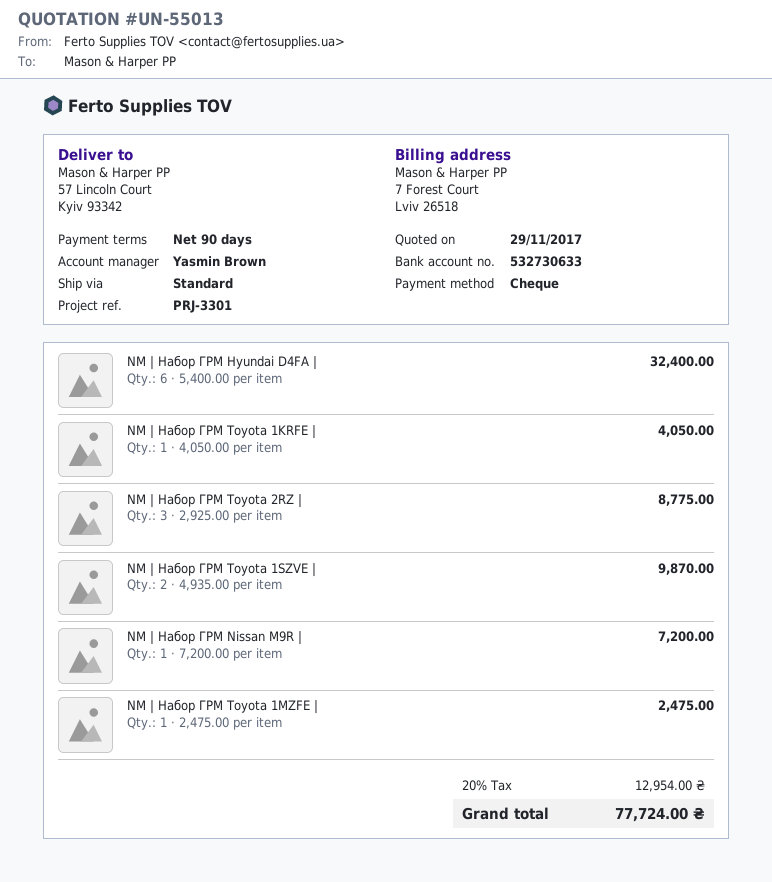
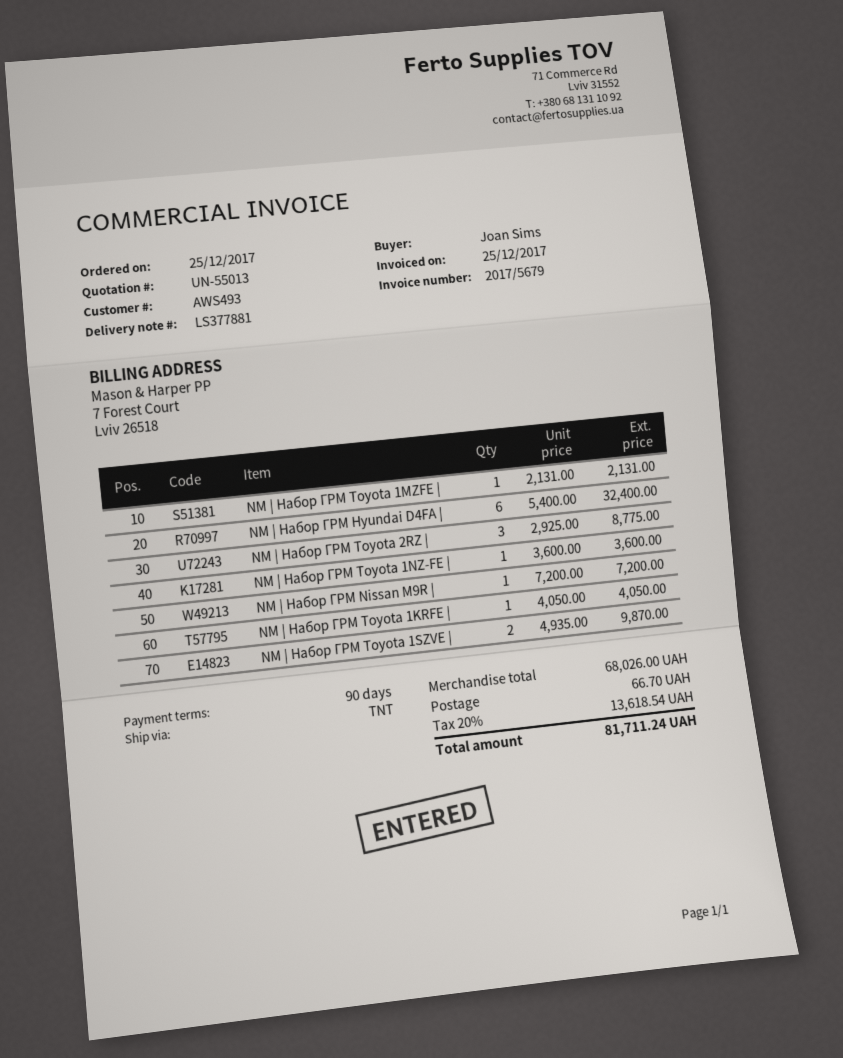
shipping method: standard -> TNT
NM | Набор ГРМ Toyota 1MZFE |: 1 x 2475.00 = 2475.00 -> 1 x 2131.00 = 2131.00
NM | Набор ГРМ Toyota 1NZ-FE |: none -> 1 x 3600.00 = 3600.00
shipping: none -> 66.70
tax: 20% = 12954.00 -> 20% = 13618.54
total: 77724.00 -> 81711.24

